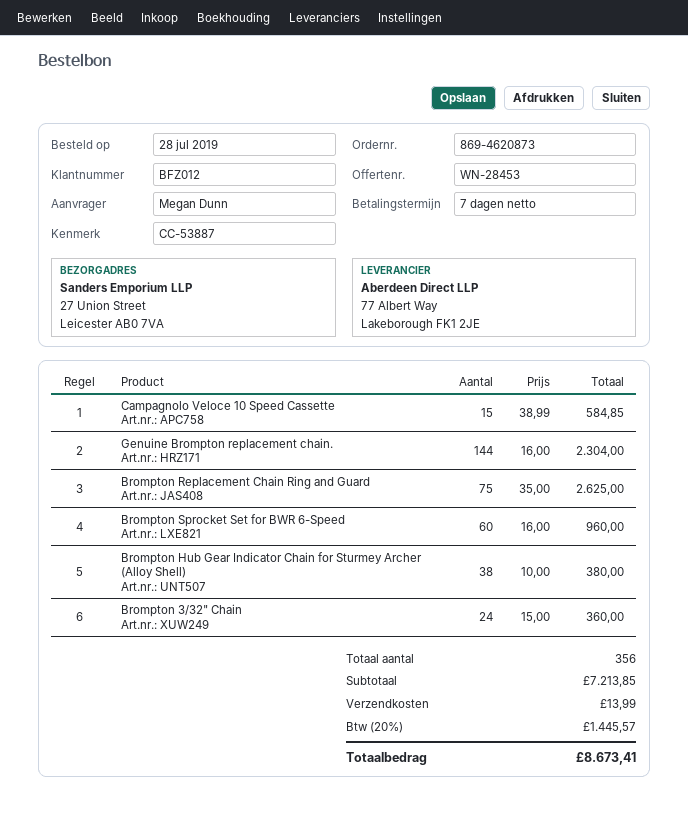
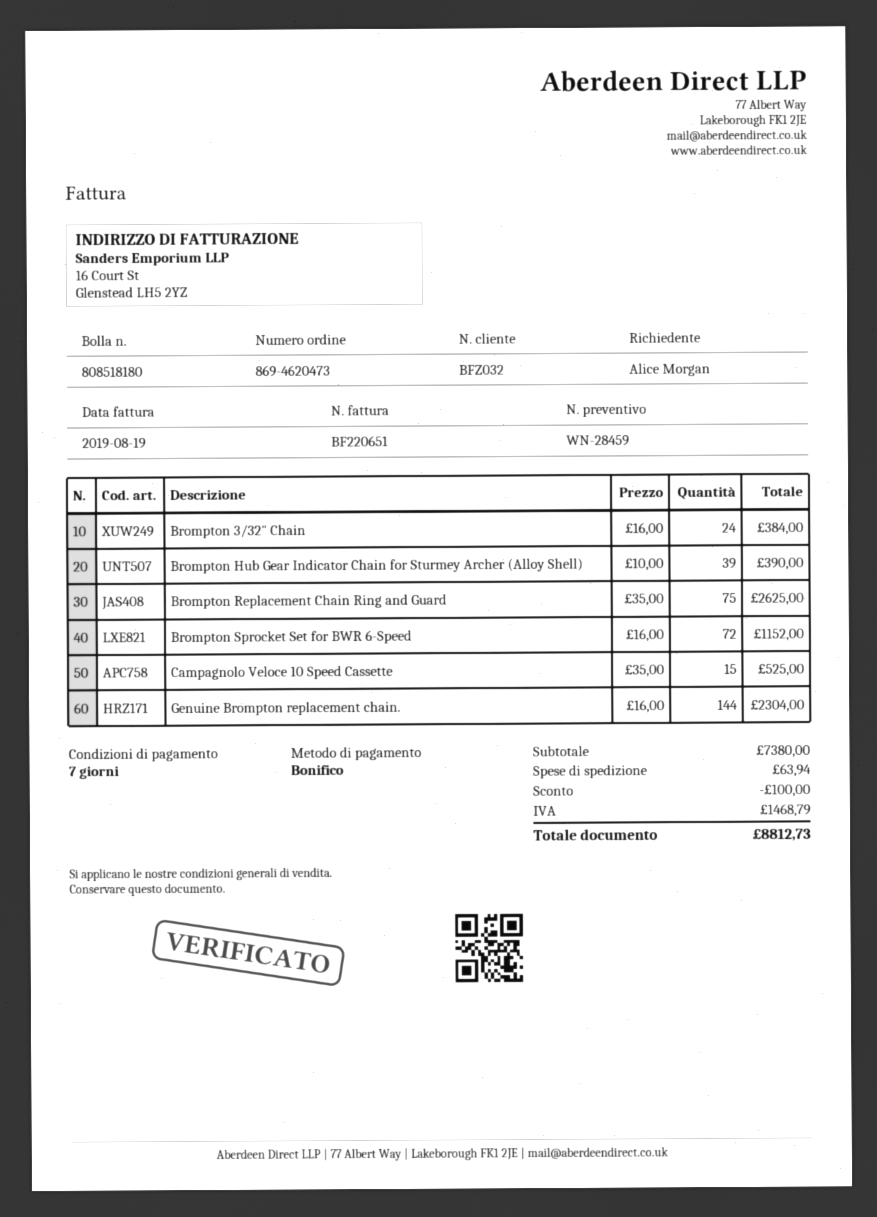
quote number: WN-28453 -> WN-28459
order number: 869-4620873 -> 869-4620473
customer number: BFZ012 -> BFZ032
ordered by: Megan Dunn -> Alice Morgan
Campagnolo Veloce 10 Speed Cassette: 15 x 38.99 = 584.85 -> 15 x 35.00 = 525.00
Brompton Sprocket Set for BWR 6-Speed: 60 x 16.00 = 960.00 -> 72 x 16.00 = 1152.00
Brompton Hub Gear Indicator Chain for Sturmey Archer (Alloy Shell): 38 x 10.00 = 380.00 -> 39 x 10.00 = 390.00
Brompton 3/32" Chain: 24 x 15.00 = 360.00 -> 24 x 16.00 = 384.00
subtotal: 7213.85 -> 7380.00
discount: none -> 100.00
shipping: 13.99 -> 63.94
tax: 1445.57 -> 1468.79
total: 8673.41 -> 8812.73

